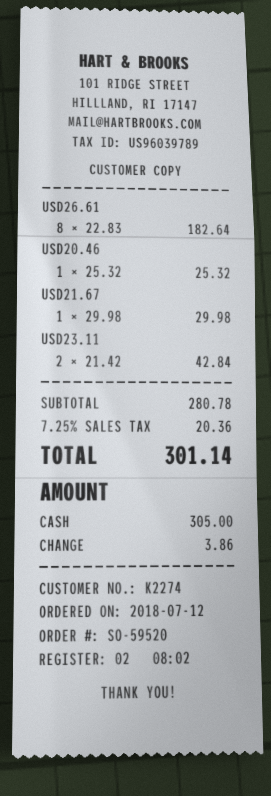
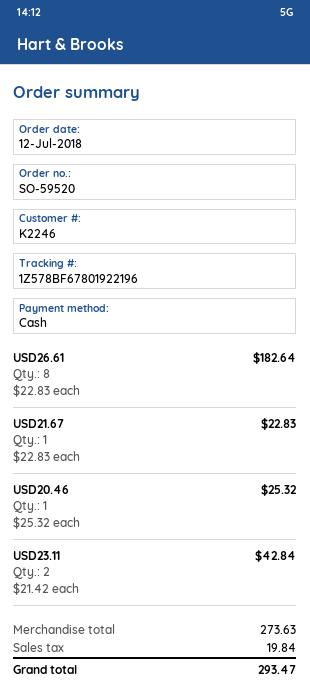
customer number: K2274 -> K2246
USD21.67: 1 x 29.98 = 29.98 -> 1 x 22.83 = 22.83
subtotal: 280.78 -> 273.63
tax: 20.36 -> 19.84
total: 301.14 -> 293.47

